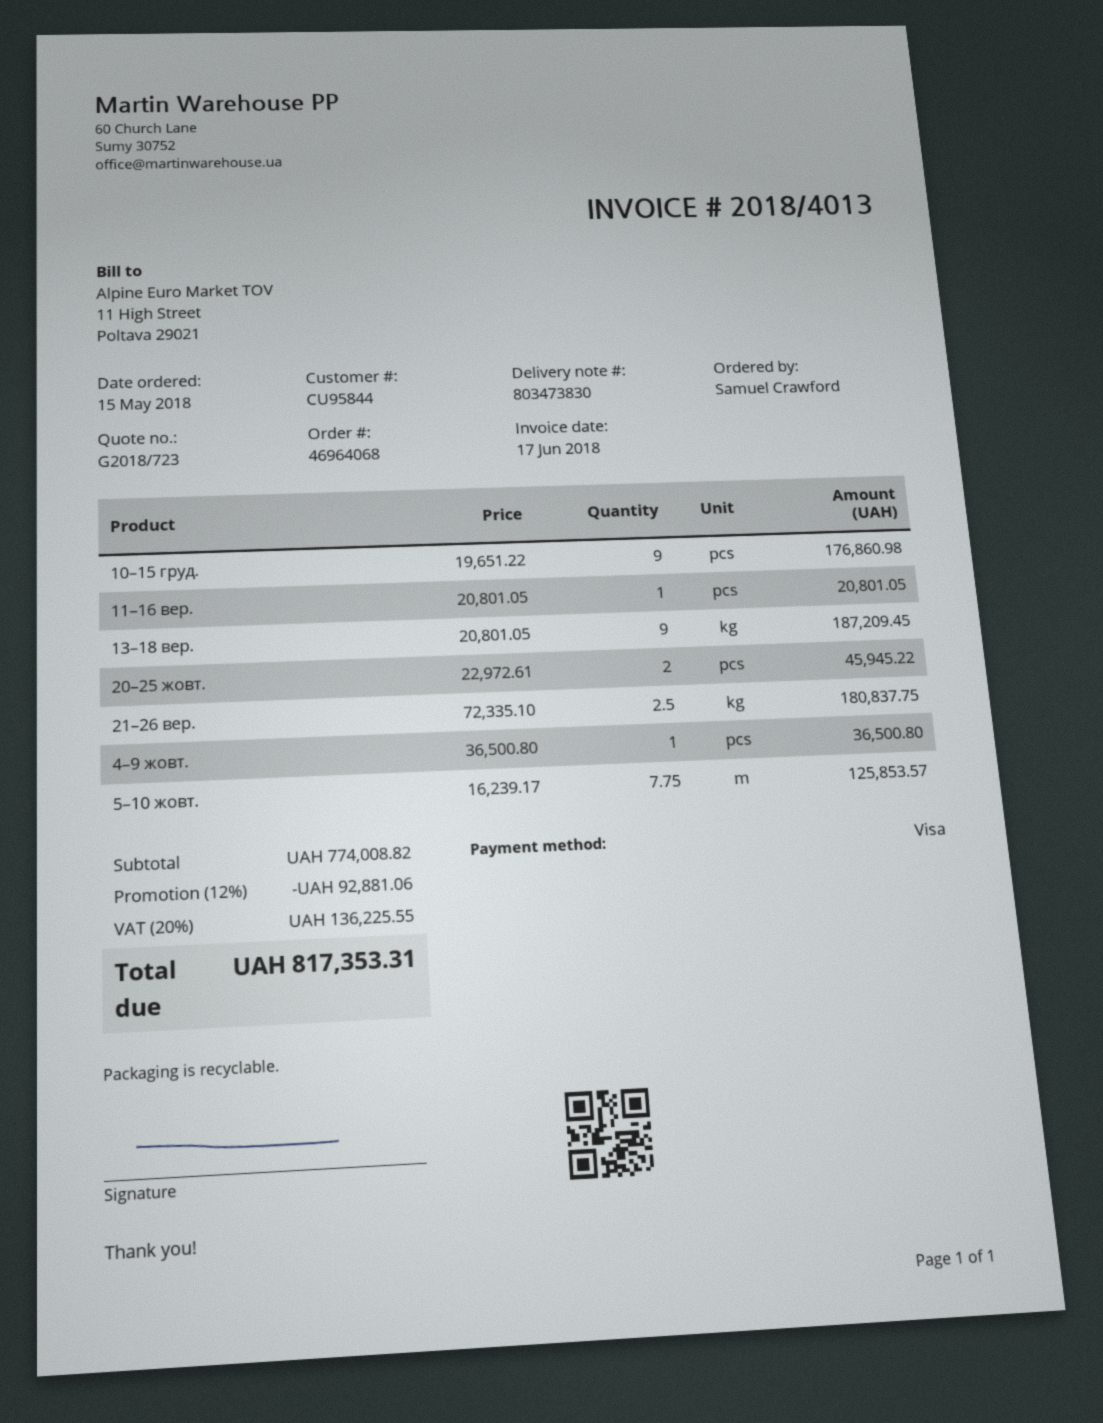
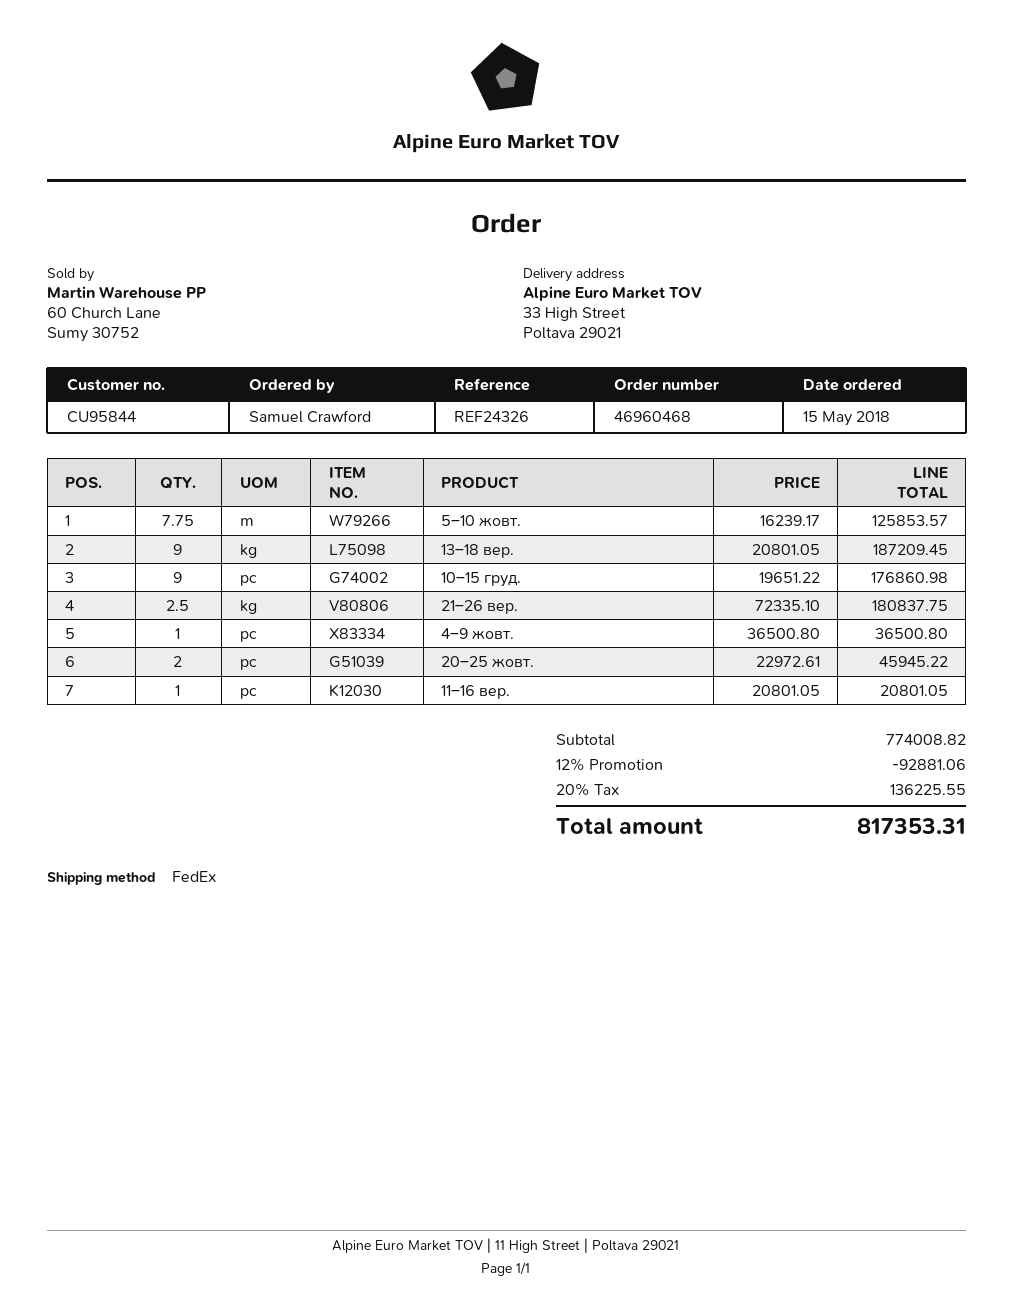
order number: 46964068 -> 46960468

